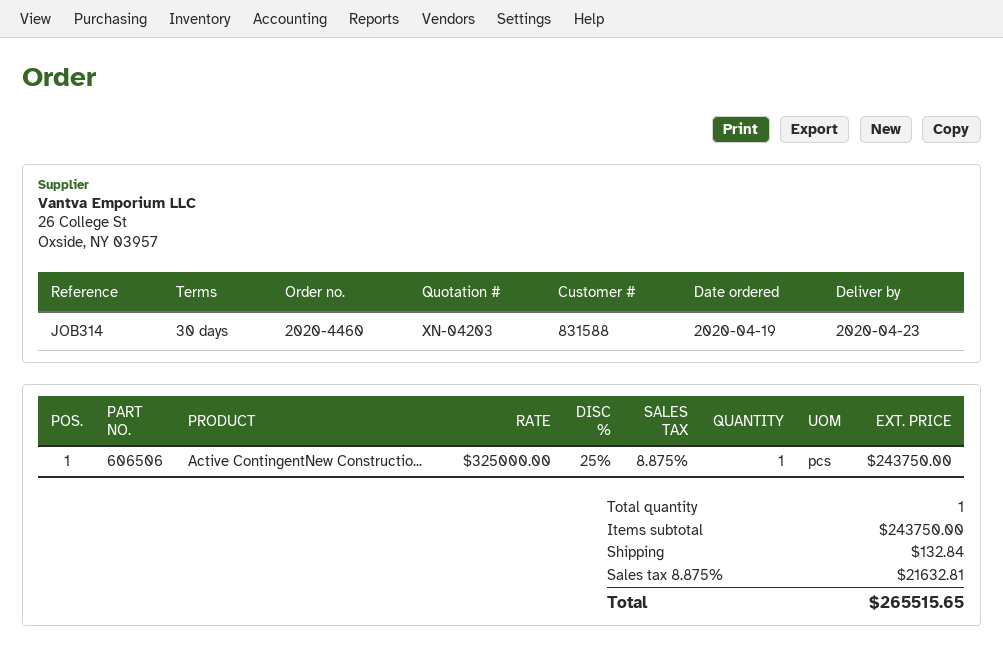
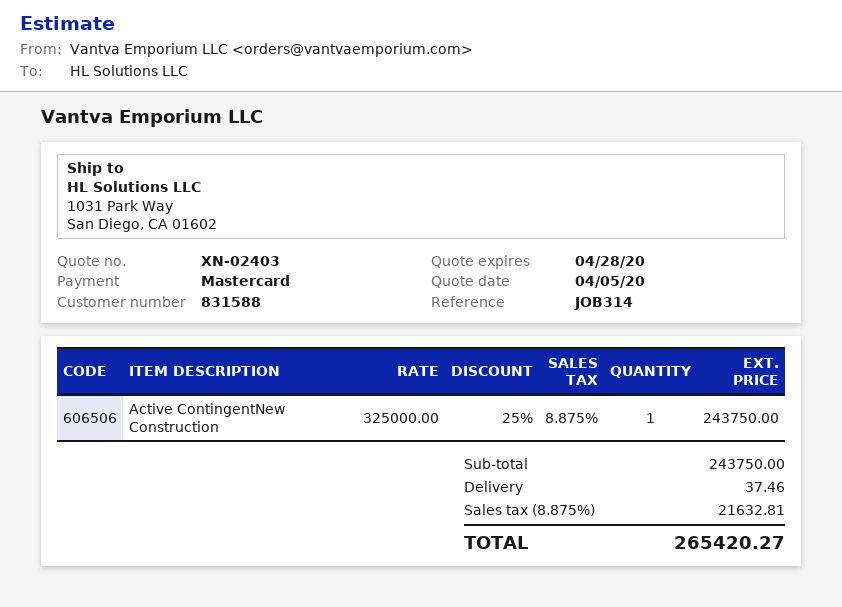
quote number: XN-04203 -> XN-02403
shipping: 132.84 -> 37.46
total: 265515.65 -> 265420.27

